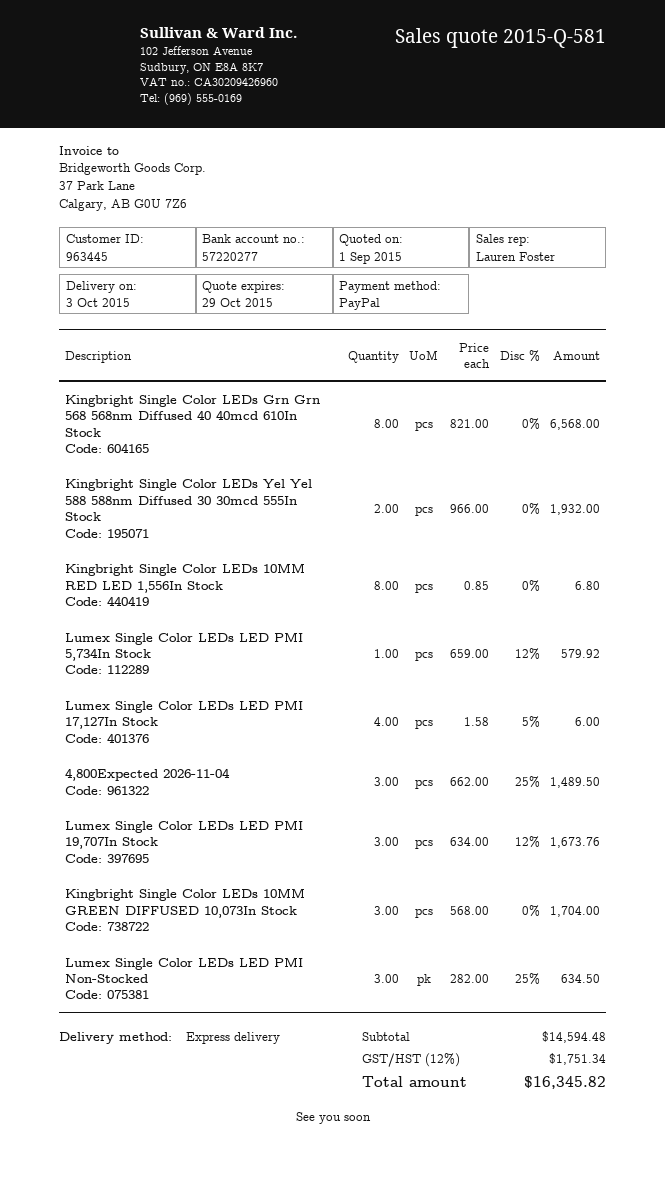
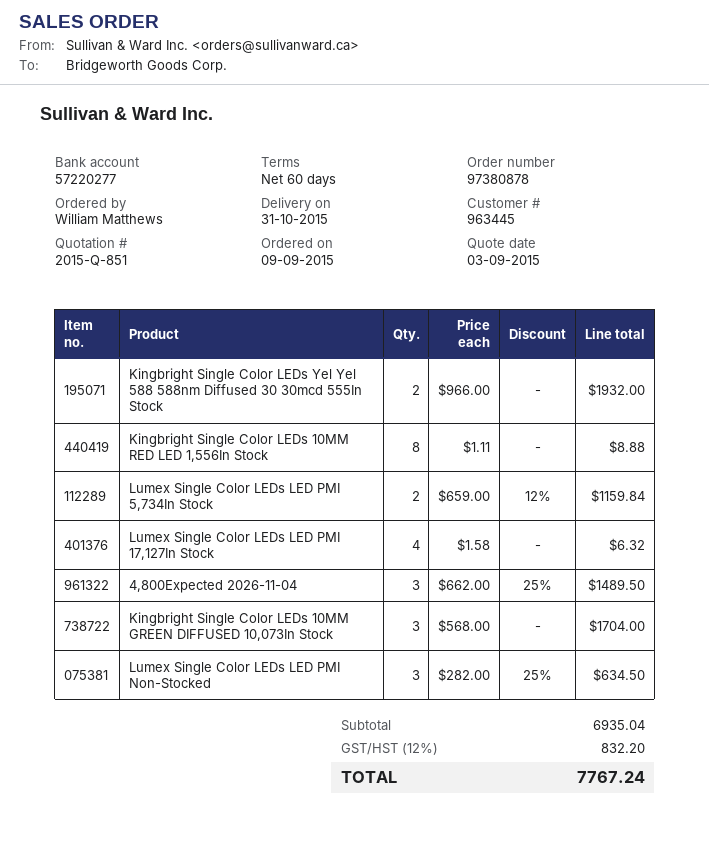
quote number: 2015-Q-581 -> 2015-Q-851
quote date: 2015-09-01 -> 2015-09-03
delivery date: 2015-10-03 -> 2015-10-31
Kingbright Single Color LEDs Grn Grn 568 568nm Diffused 40 40mcd 610In Stock: 8 x 821.00 = 6568.00 -> none
Kingbright Single Color LEDs 10MM RED LED 1,556In Stock: 8 x 0.85 = 6.80 -> 8 x 1.11 = 8.88
Lumex Single Color LEDs LED PMI 5,734In Stock: 1 x 659.00 - 12% = 579.92 -> 2 x 659.00 - 12% = 1159.84
Lumex Single Color LEDs LED PMI 17,127In Stock: 4 x 1.58 - 5% = 6.00 -> 4 x 1.58 = 6.32
Lumex Single Color LEDs LED PMI 19,707In Stock: 3 x 634.00 - 12% = 1673.76 -> none
subtotal: 14594.48 -> 6935.04
tax: 12% = 1751.34 -> 12% = 832.20
total: 16345.82 -> 7767.24

